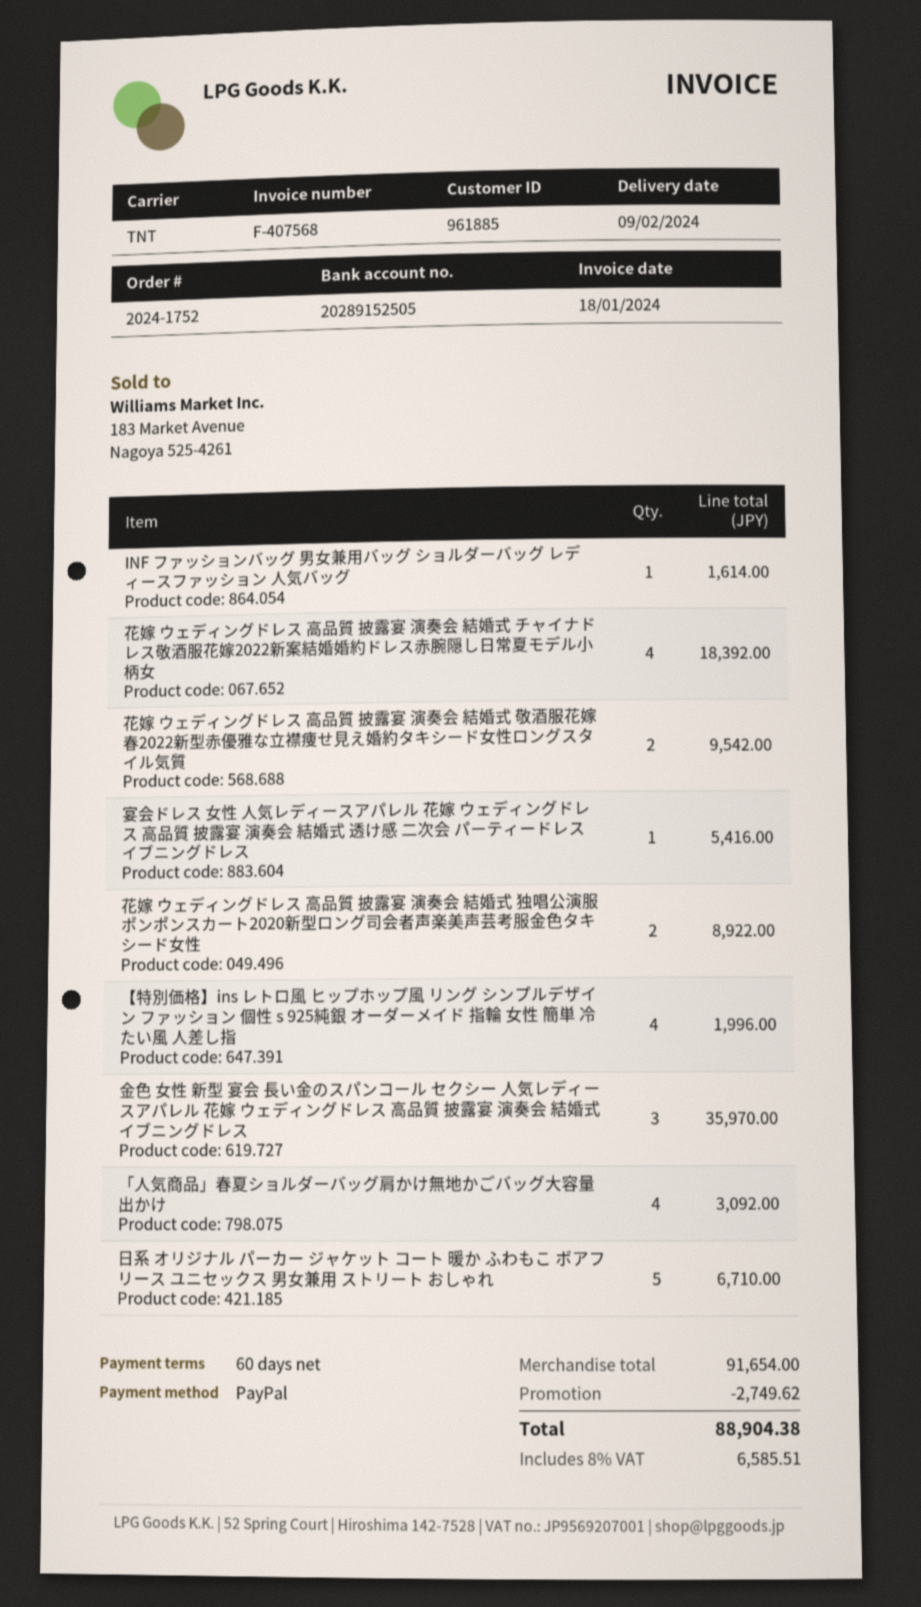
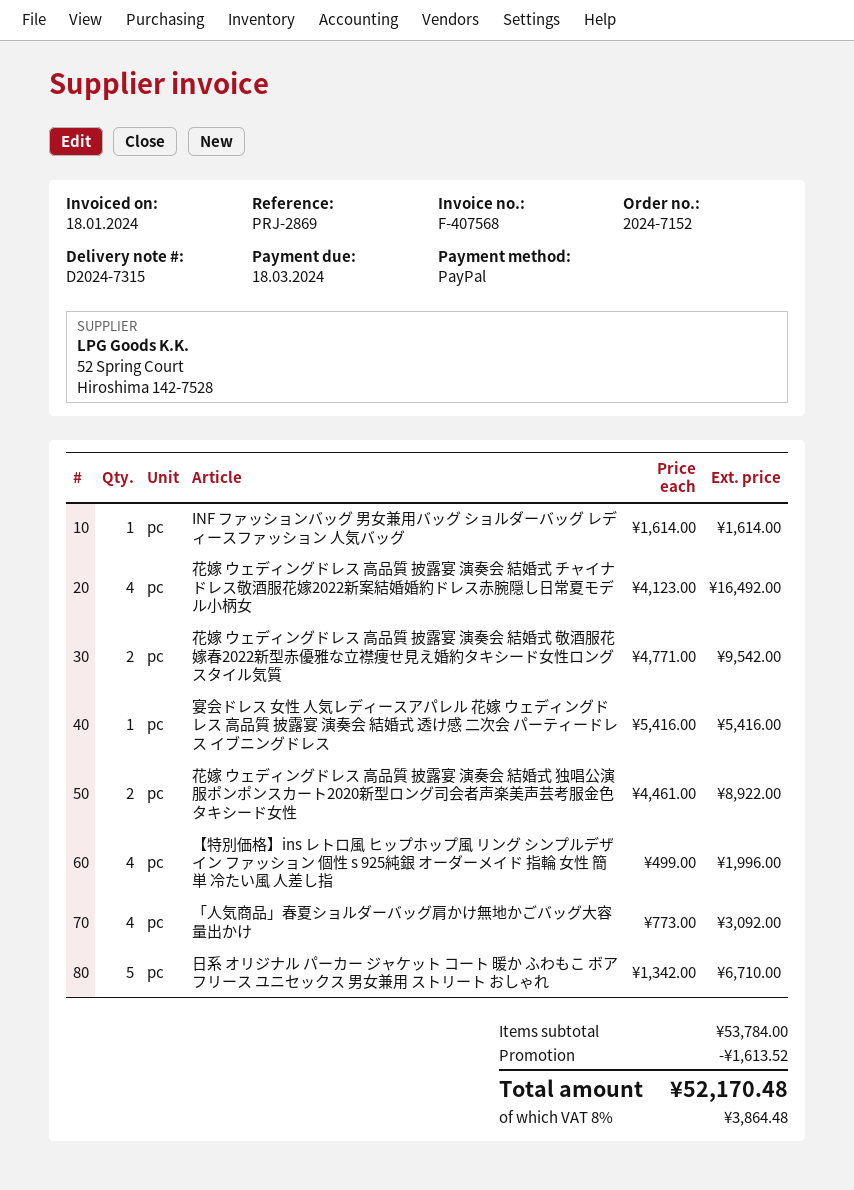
order number: 2024-1752 -> 2024-7152
花嫁 ウェディングドレス 高品質 披露宴 演奏会 結婚式 チャイナドレス敬酒服花嫁2022新案結婚婚約ドレス赤腕隠し日常夏モデル小柄女: 4 for 18392.00 -> 4 for 16492.00
金色 女性 新型 宴会 長い金のスパンコール セクシー 人気レディースアパレル 花嫁 ウェディングドレス 高品質 披露宴 演奏会 結婚式 イブニングドレス: 3 for 35970.00 -> none
subtotal: 91654.00 -> 53784.00
discount: 2749.62 -> 1613.52
tax: 8% = 6585.51 -> 8% = 3864.48
total: 88904.38 -> 52170.48

